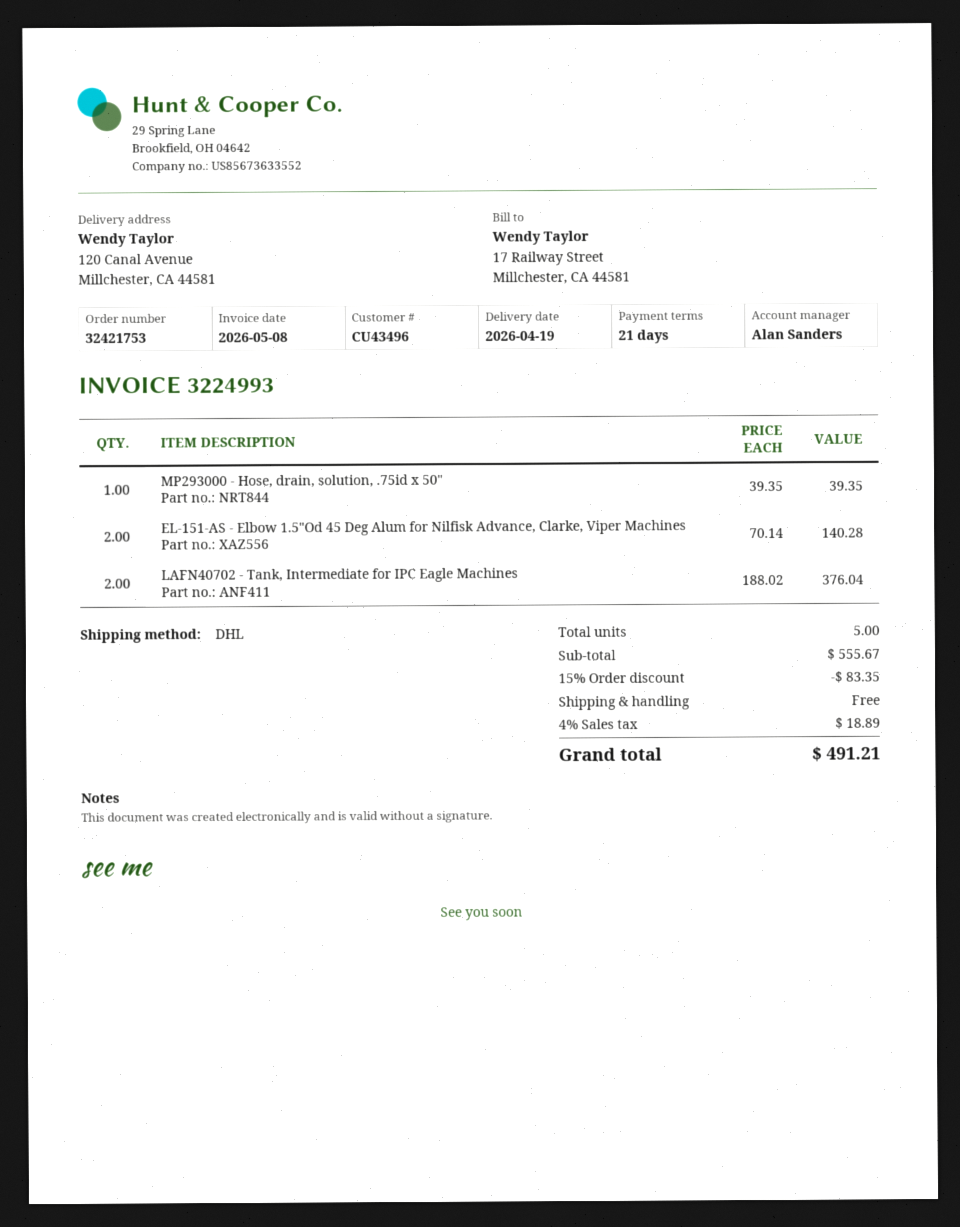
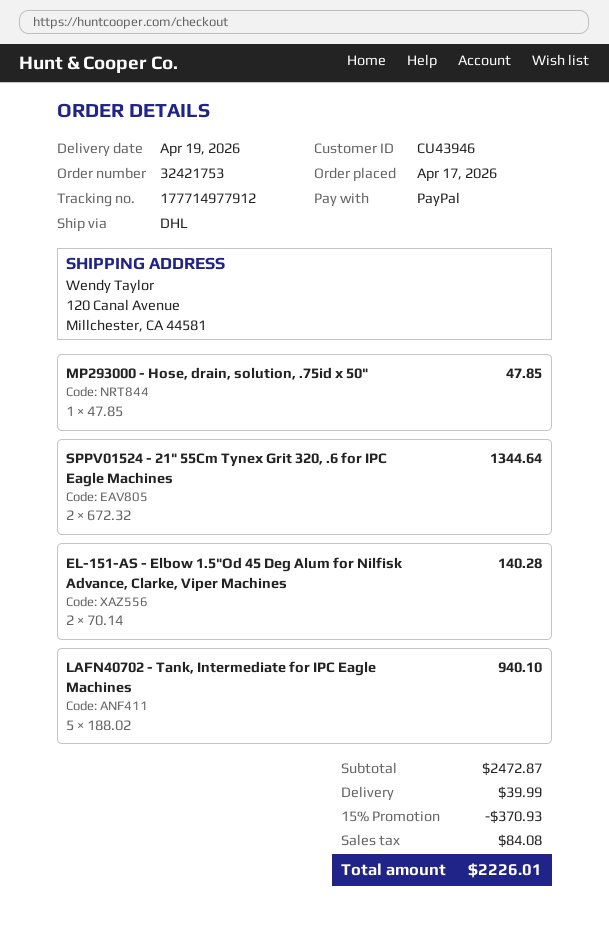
customer number: CU43496 -> CU43946
MP293000 - Hose, drain, solution, .75id x 50": 1 x 39.35 = 39.35 -> 1 x 47.85 = 47.85
LAFN40702 - Tank, Intermediate for IPC Eagle Machines: 2 x 188.02 = 376.04 -> 5 x 188.02 = 940.10
SPPV01524 - 21" 55Cm Tynex Grit 320, .6 for IPC Eagle Machines: none -> 2 x 672.32 = 1344.64
subtotal: 555.67 -> 2472.87
discount: 15% = 83.35 -> 15% = 370.93
shipping: 0.00 -> 39.99
tax: 18.89 -> 84.08
total: 491.21 -> 2226.01

